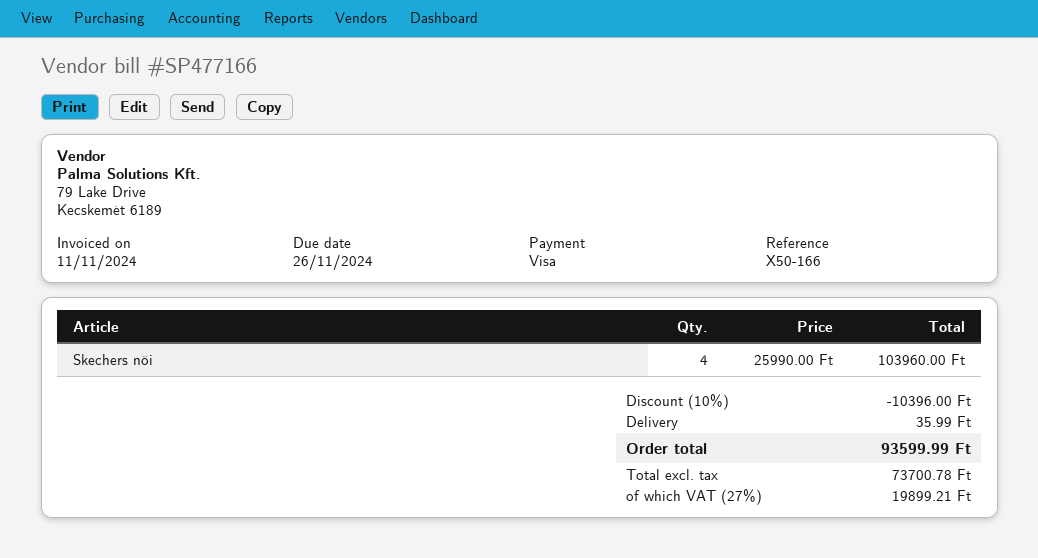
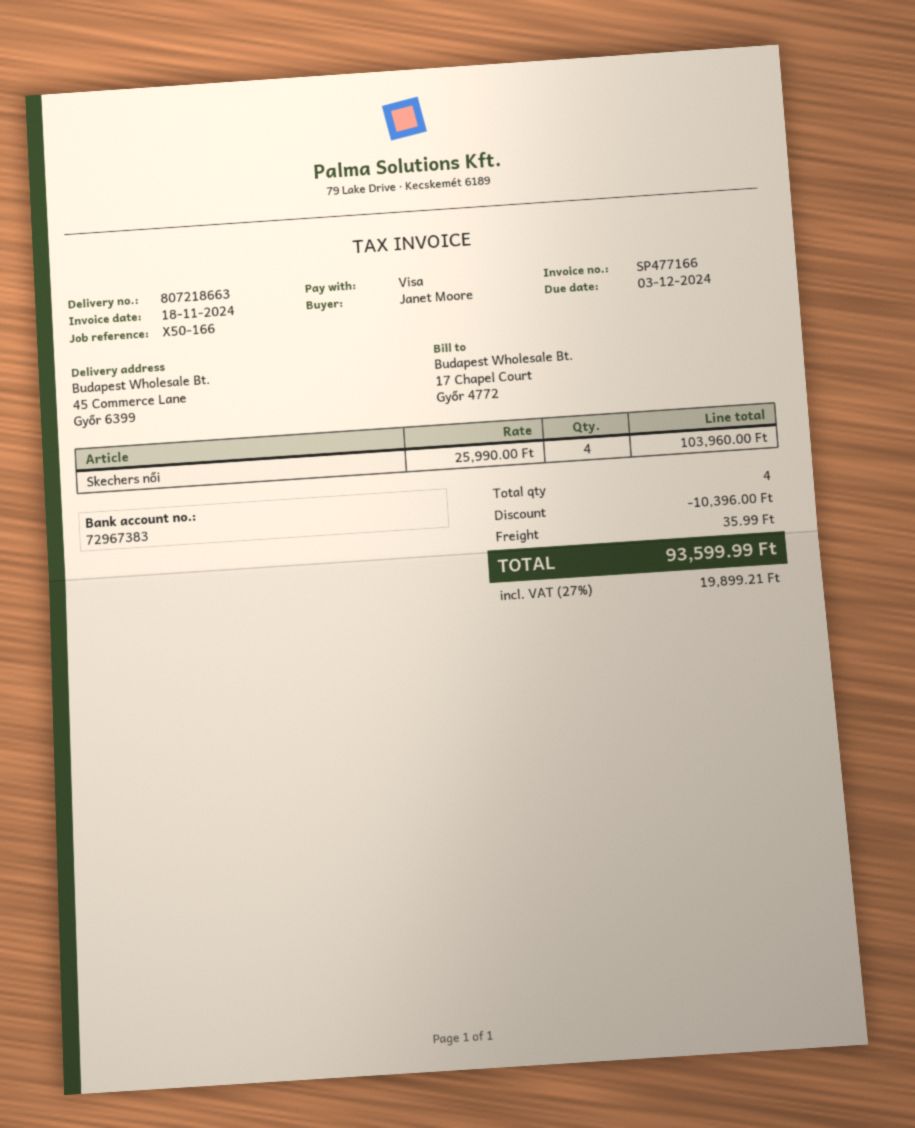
invoice date: 2024-11-11 -> 2024-11-18
due date: 2024-11-26 -> 2024-12-03

